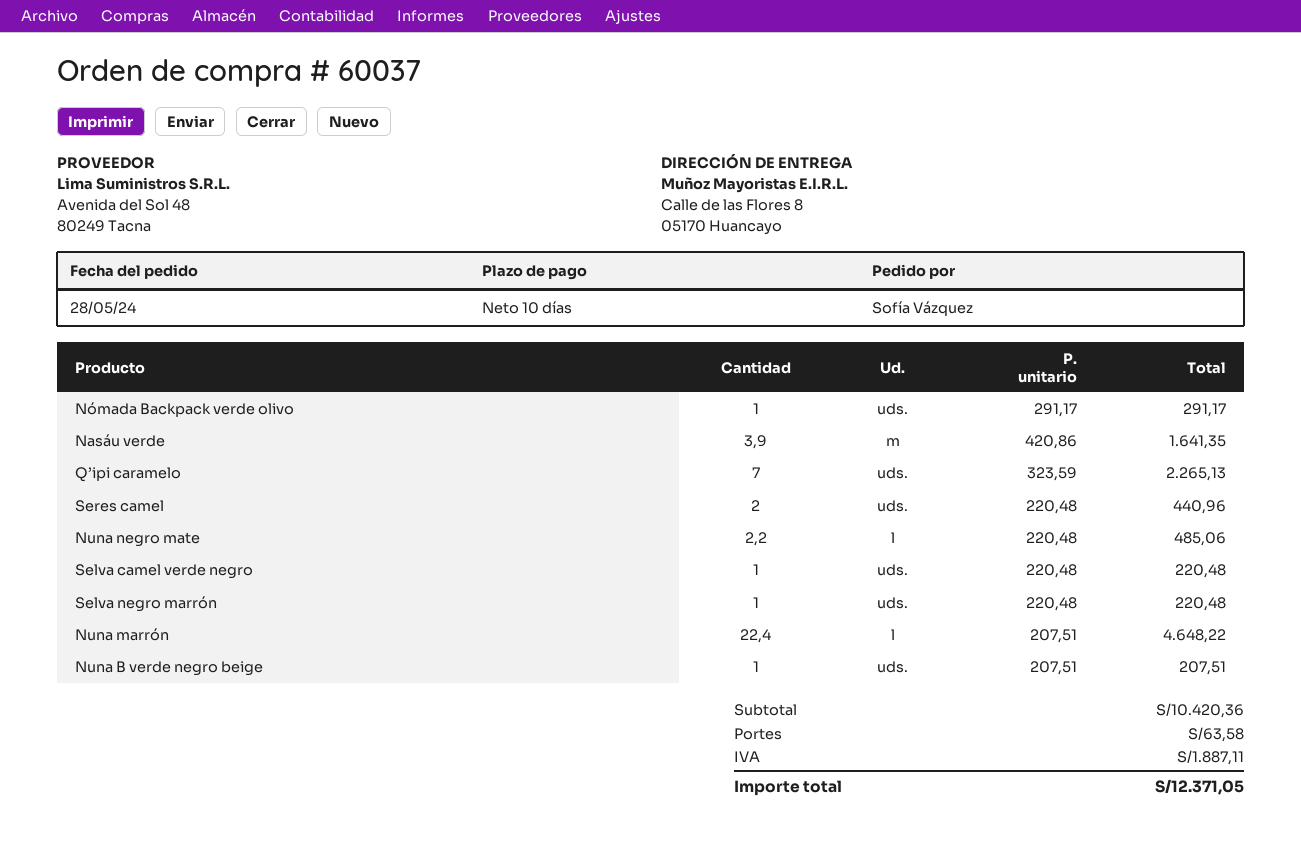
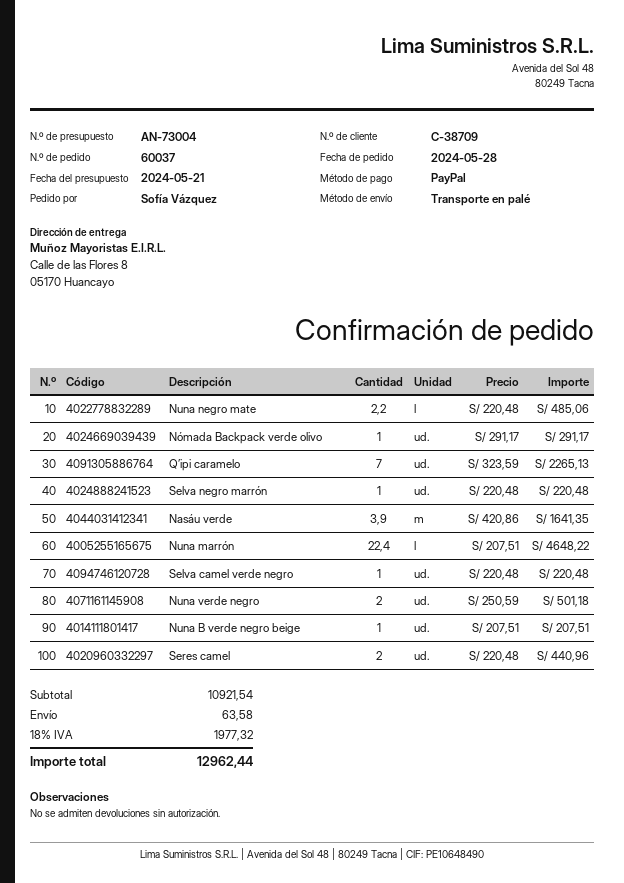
Nuna verde negro: none -> 2 x 250.59 = 501.18
subtotal: 10420.36 -> 10921.54
tax: 1887.11 -> 1977.32
total: 12371.05 -> 12962.44

